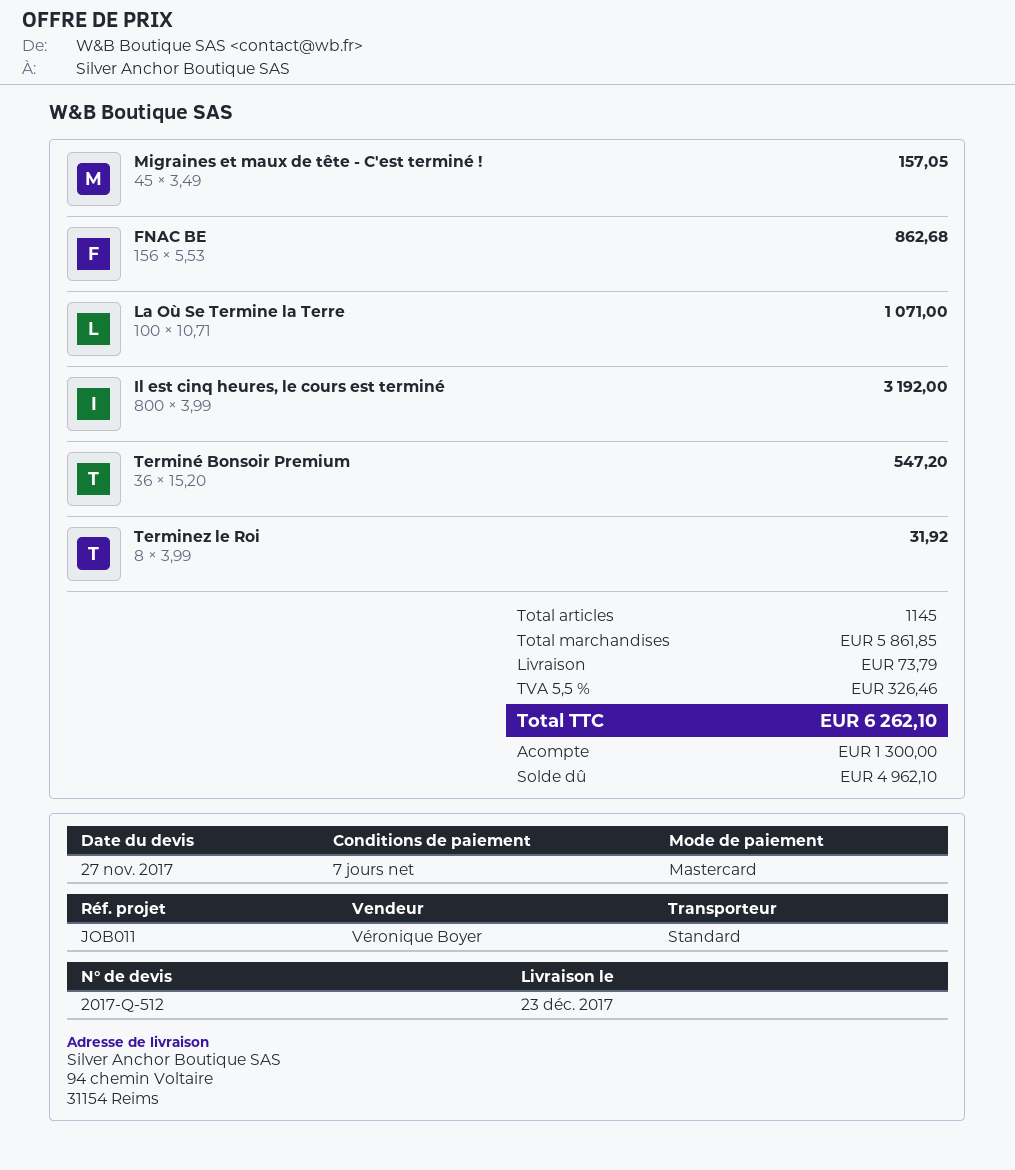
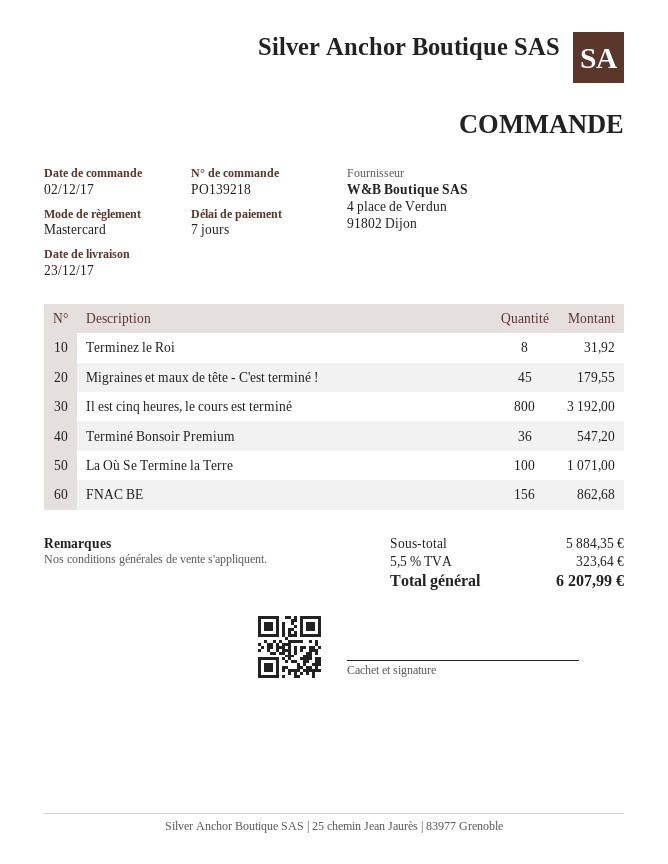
Migraines et maux de tête - C'est terminé !: 45 for 157.05 -> 45 for 179.55
subtotal: 5861.85 -> 5884.35
shipping: 73.79 -> none
tax: 5.5% = 326.46 -> 5.5% = 323.64
total: 6262.10 -> 6207.99

